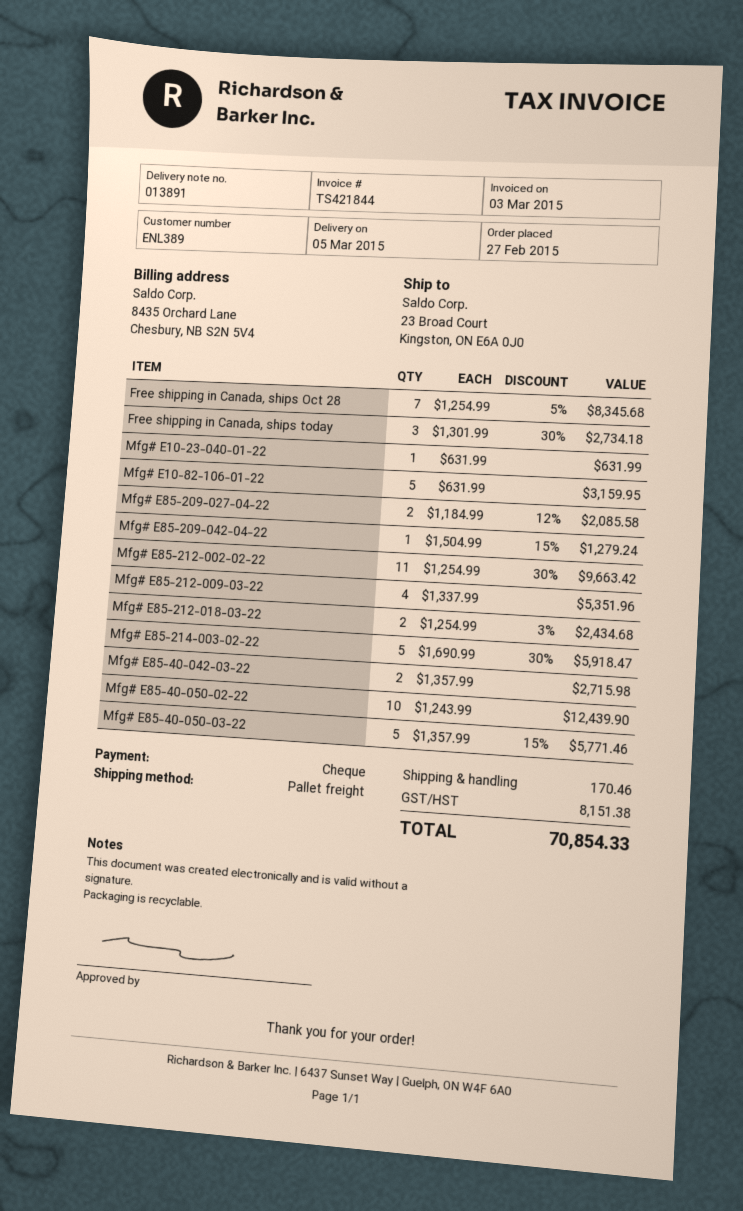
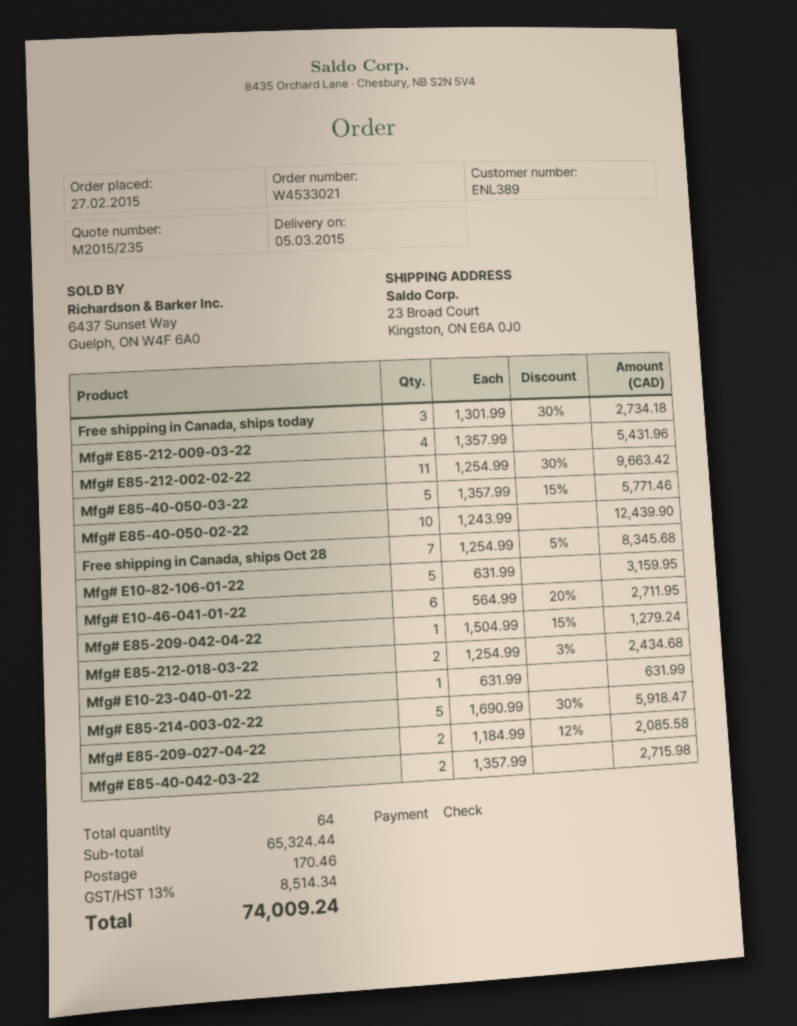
Mfg# E85-212-009-03-22: 4 x 1337.99 = 5351.96 -> 4 x 1357.99 = 5431.96
Mfg# E10-46-041-01-22: none -> 6 x 564.99 - 20% = 2711.95
tax: 8151.38 -> 8514.34
total: 70854.33 -> 74009.24

